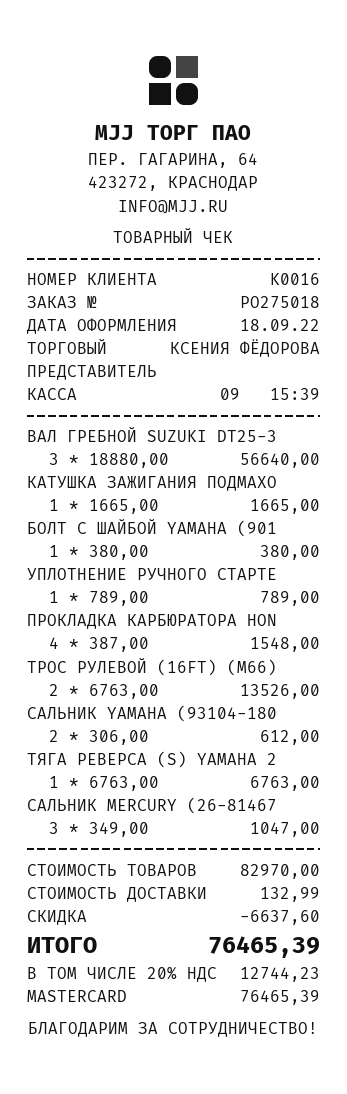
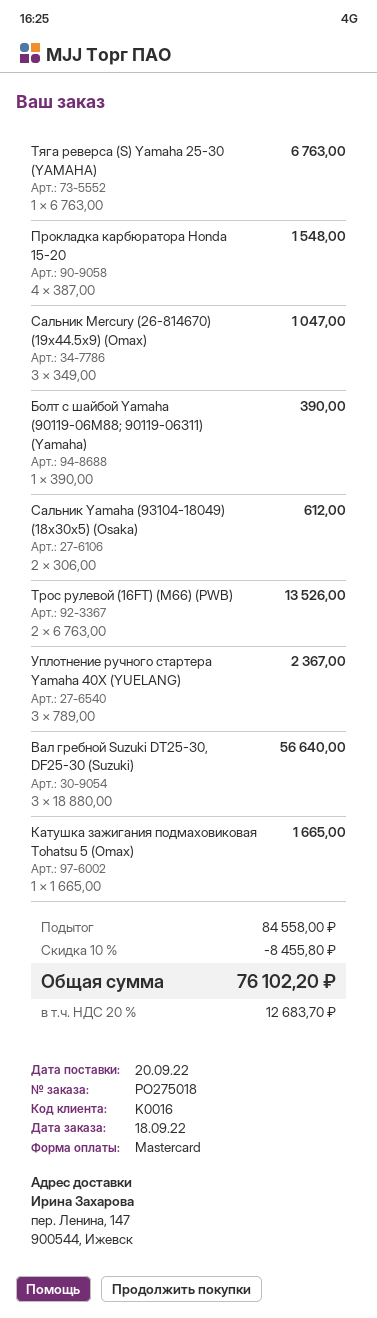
БОЛТ С ШАЙБОЙ YAMAHA (901: 1 x 380.00 = 380.00 -> 1 x 390.00 = 390.00
УПЛОТНЕНИЕ РУЧНОГО СТАРТЕ: 1 x 789.00 = 789.00 -> 3 x 789.00 = 2367.00
subtotal: 82970.00 -> 84558.00
discount: 6637.60 -> 8455.80
shipping: 132.99 -> none
tax: 20% = 12744.23 -> 20% = 12683.70
total: 76465.39 -> 76102.20

